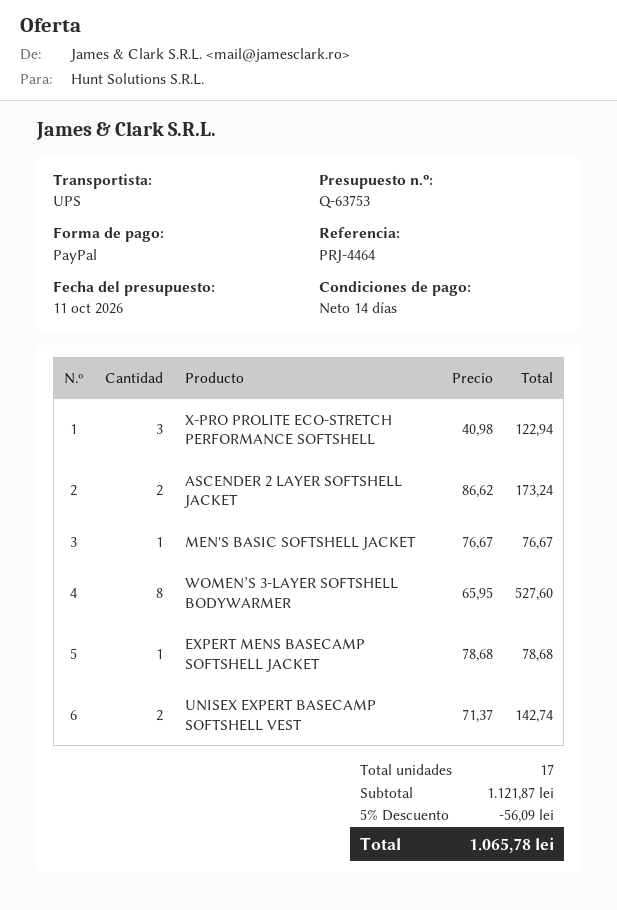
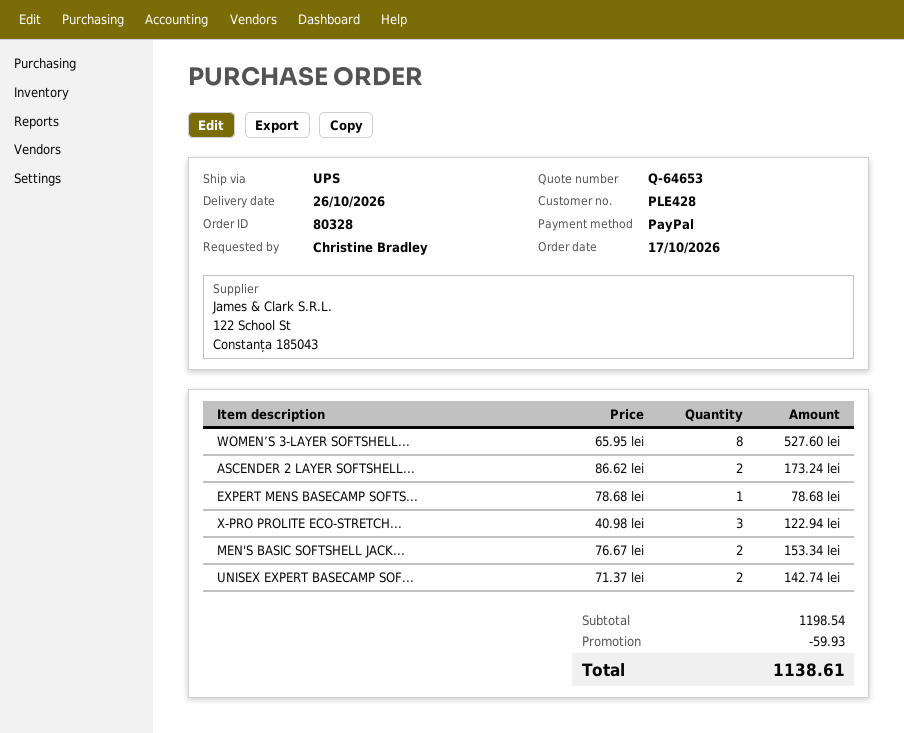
quote number: Q-63753 -> Q-64653
MEN'S BASIC SOFTSHELL JACKET: 1 x 76.67 = 76.67 -> 2 x 76.67 = 153.34
subtotal: 1121.87 -> 1198.54
discount: 56.09 -> 59.93
total: 1065.78 -> 1138.61

